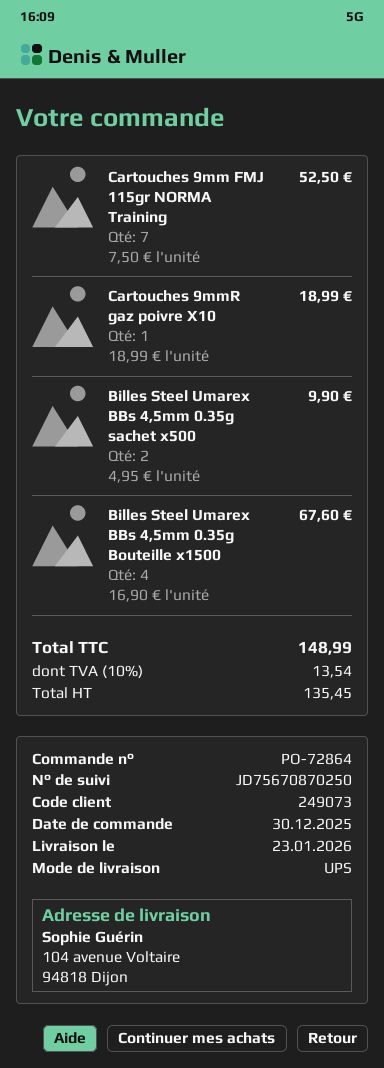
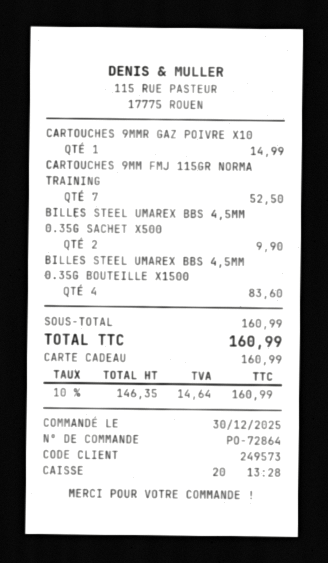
customer number: 249073 -> 249573
Cartouches 9mmR gaz poivre X10: 1 for 18.99 -> 1 for 14.99
Billes Steel Umarex BBs 4,5mm 0.35g Bouteille x1500: 4 for 67.60 -> 4 for 83.60
net: 135.45 -> 146.35
tax: 10% = 13.54 -> 10% = 14.64
total: 148.99 -> 160.99

